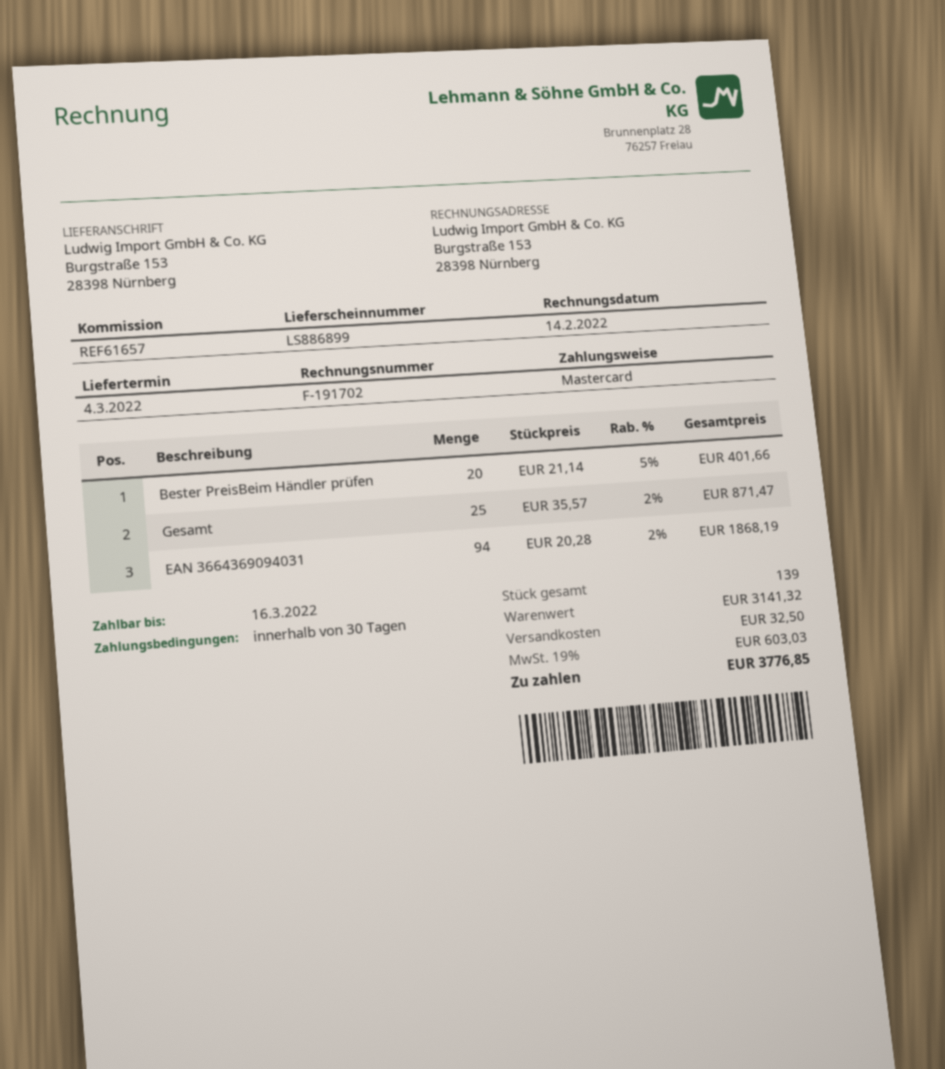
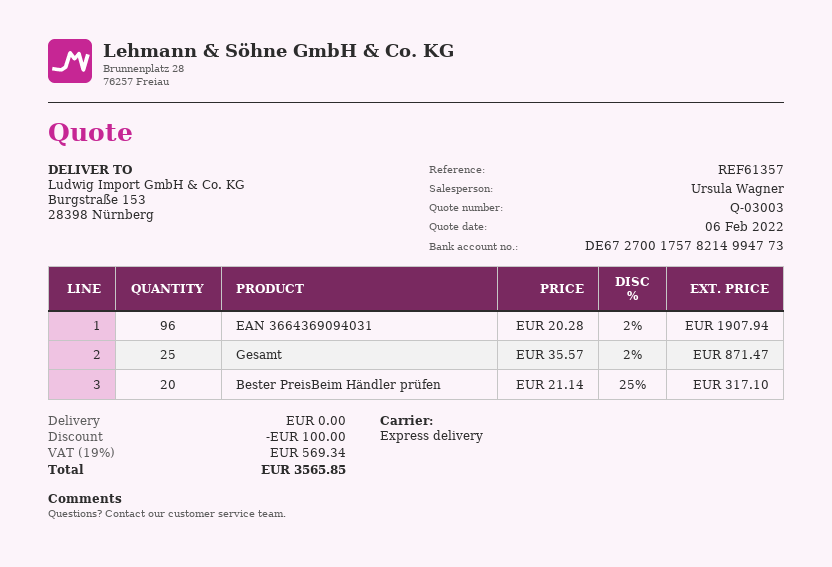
reference: REF61657 -> REF61357
Bester PreisBeim Händler prüfen: 20 x 21.14 - 5% = 401.66 -> 20 x 21.14 - 25% = 317.10
EAN 3664369094031: 94 x 20.28 - 2% = 1868.19 -> 96 x 20.28 - 2% = 1907.94
discount: none -> 100.00
shipping: 32.50 -> 0.00
tax: 19% = 603.03 -> 19% = 569.34
total: 3776.85 -> 3565.85

